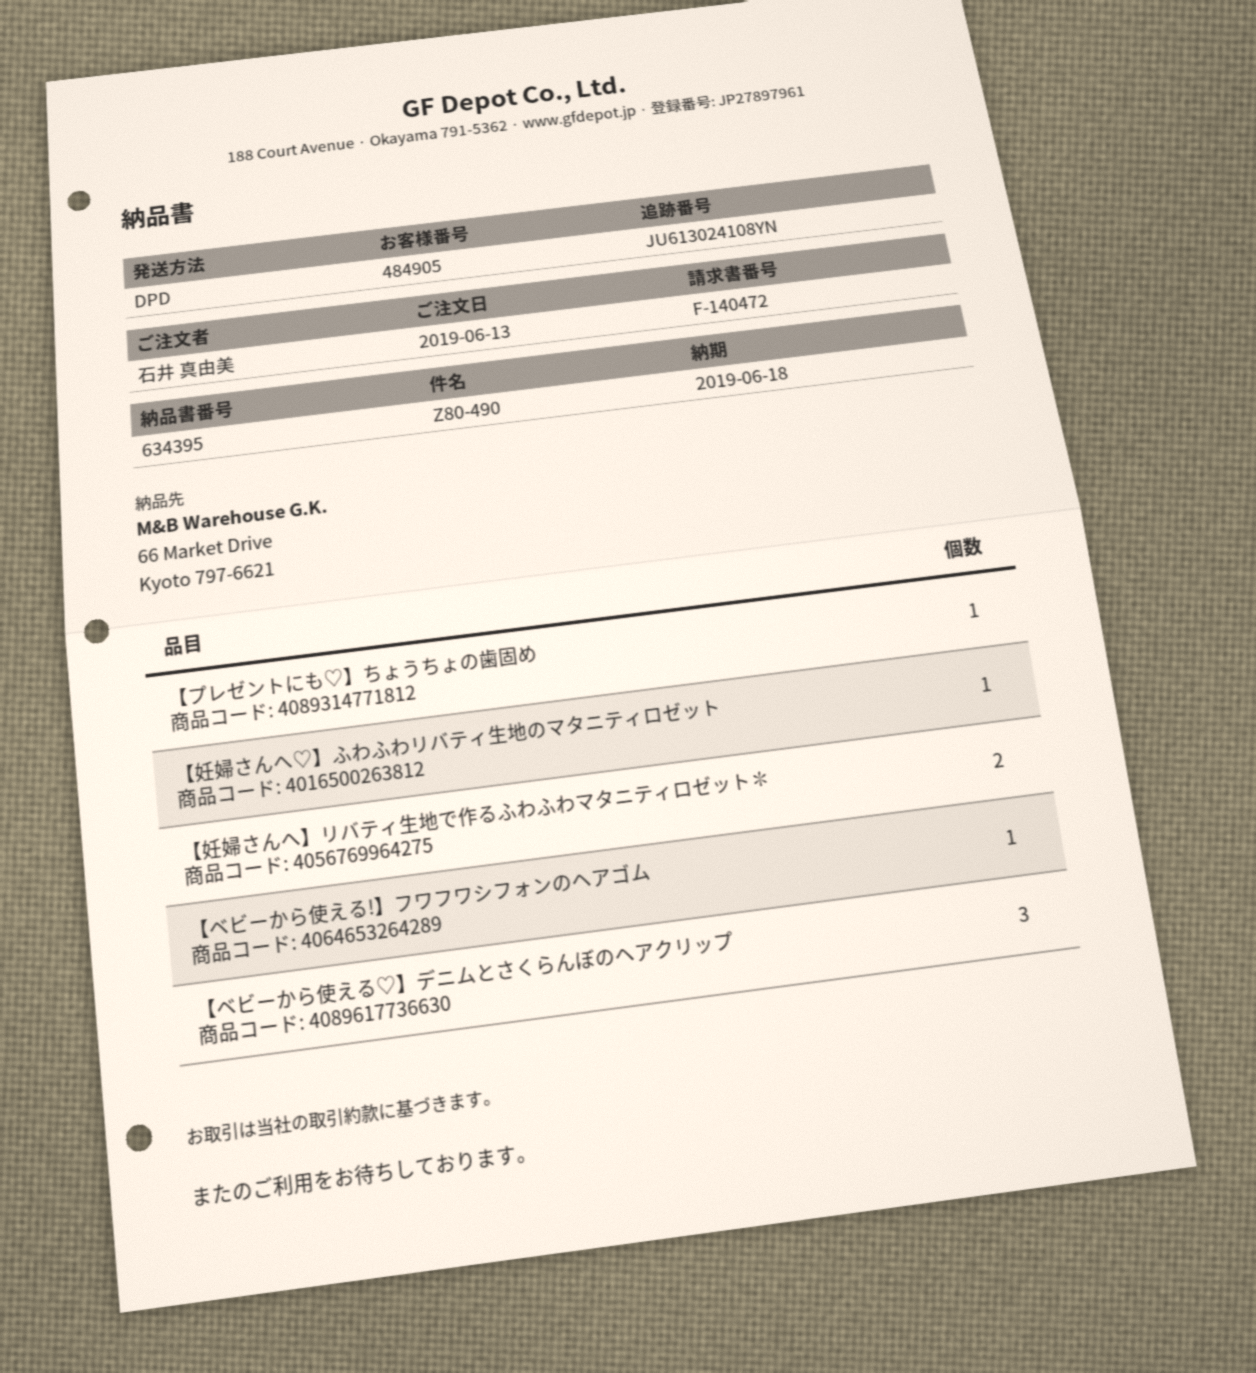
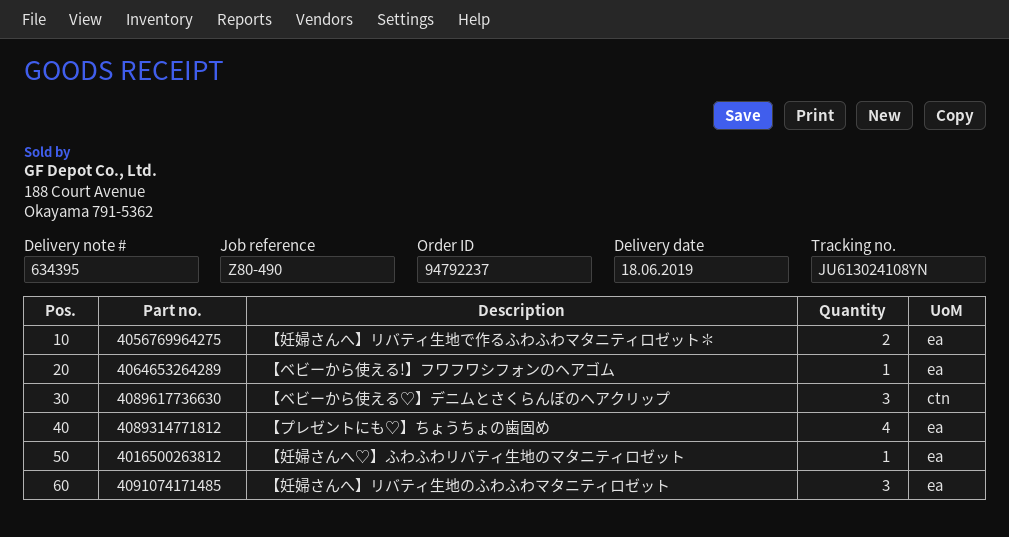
【プレゼントにも♡】ちょうちょの歯固め: 1 -> 4
【妊婦さんへ】リバティ生地のふわふわマタニティロゼット: none -> 3

